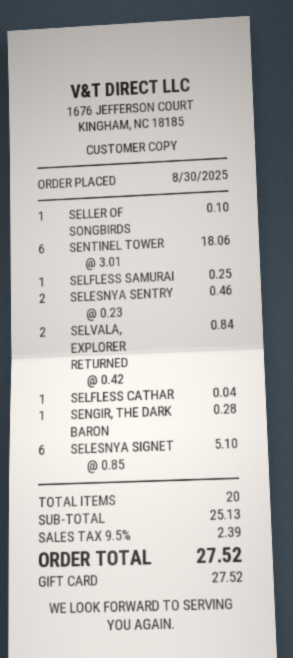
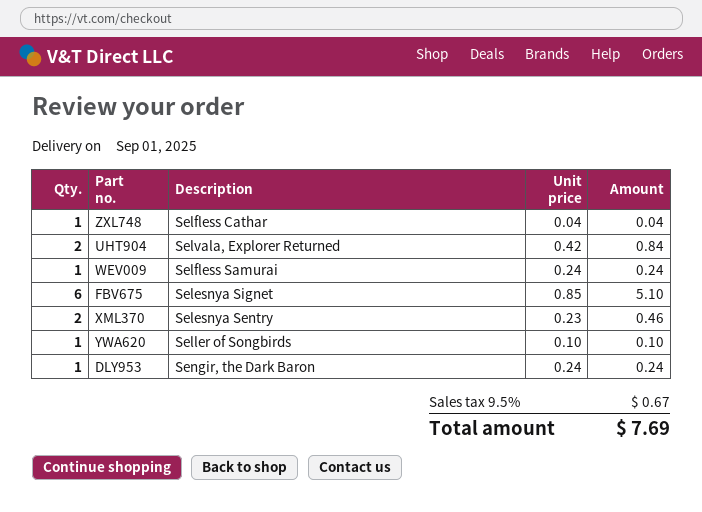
SENTINEL TOWER: 6 x 3.01 = 18.06 -> none
SELFLESS SAMURAI: 1 x 0.25 = 0.25 -> 1 x 0.24 = 0.24
SENGIR, THE DARK BARON: 1 x 0.28 = 0.28 -> 1 x 0.24 = 0.24
tax: 9.5% = 2.39 -> 9.5% = 0.67
total: 27.52 -> 7.69

